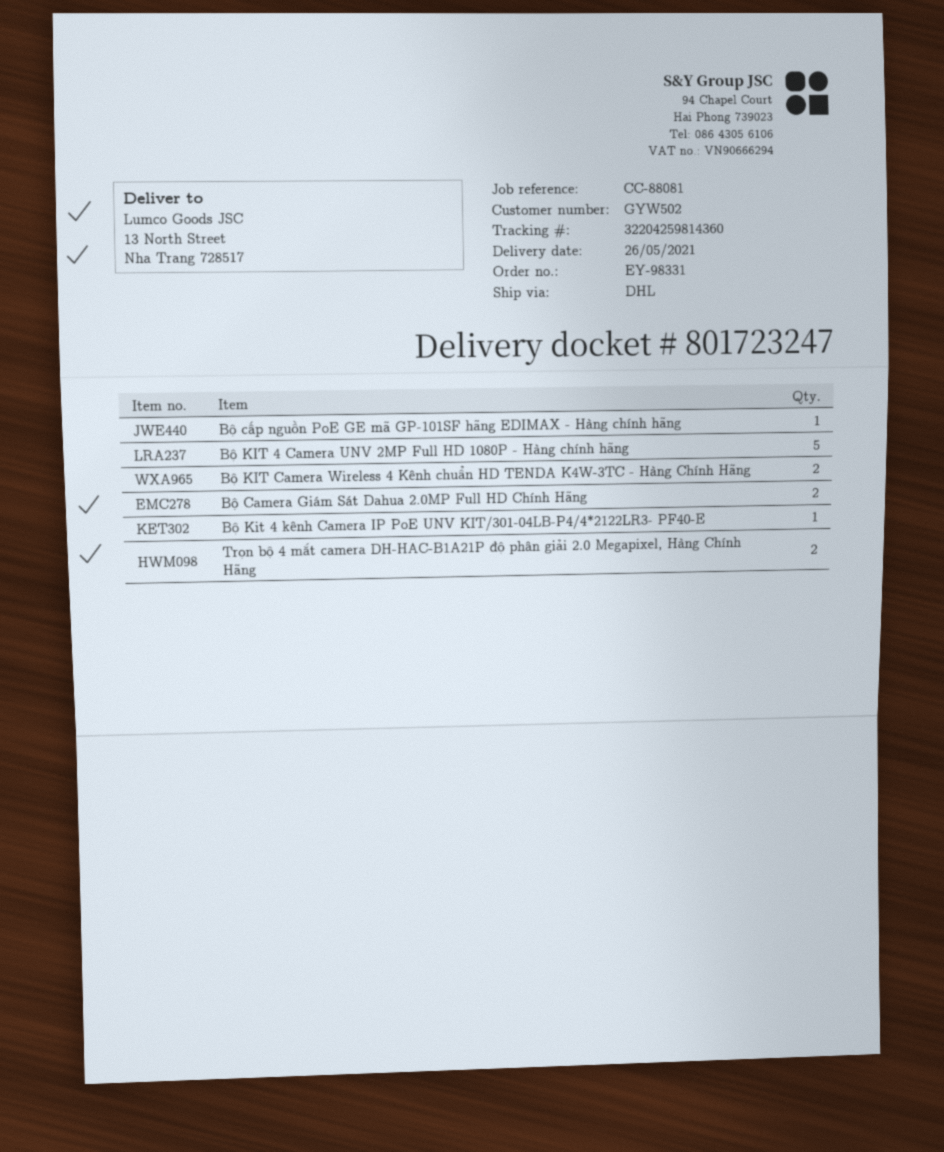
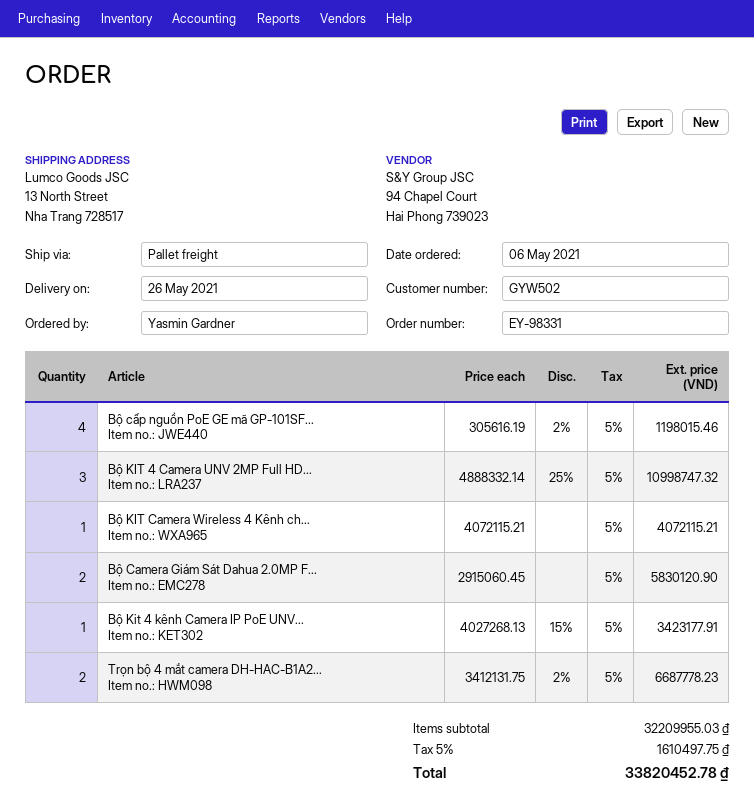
shipping method: DHL -> pallet freight
Bộ cấp nguồn PoE GE mã GP-101SF hãng EDIMAX - Hàng chính hãng: 1 -> 4
Bộ KIT 4 Camera UNV 2MP Full HD 1080P - Hàng chính hãng: 5 -> 3
Bộ KIT Camera Wireless 4 Kênh chuẩn HD TENDA K4W-3TC - Hàng Chính Hãng: 2 -> 1

